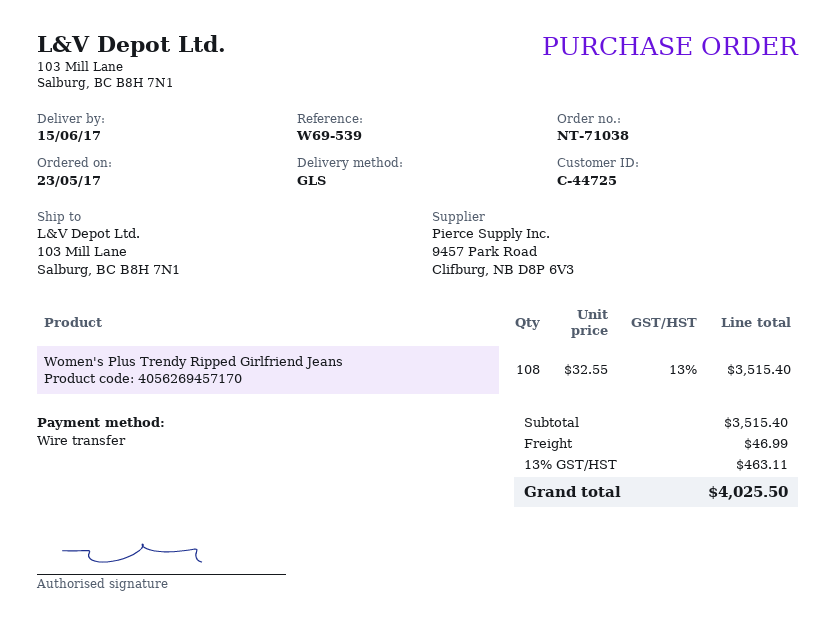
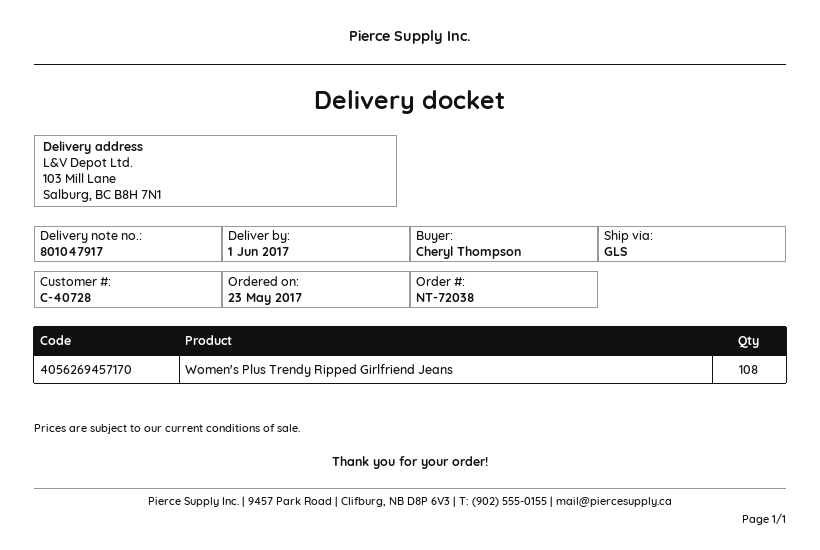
order number: NT-71038 -> NT-72038
delivery date: 2017-06-15 -> 2017-06-01
customer number: C-44725 -> C-40728

